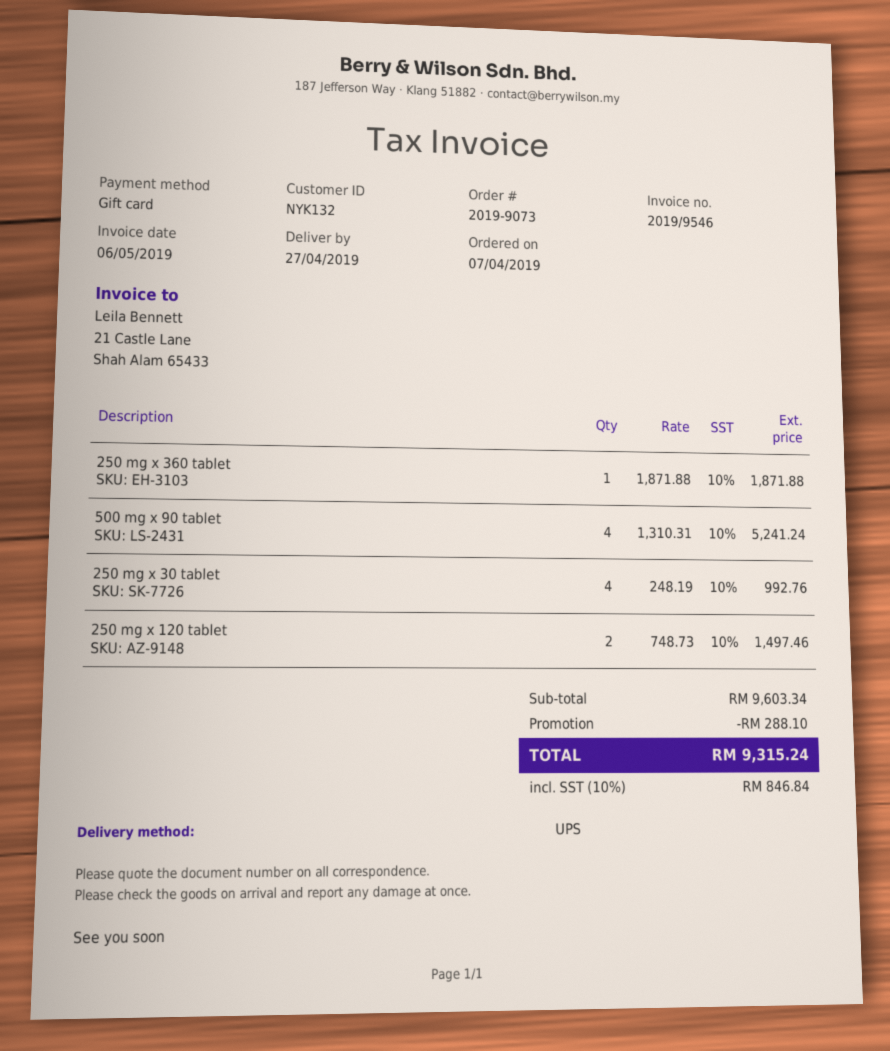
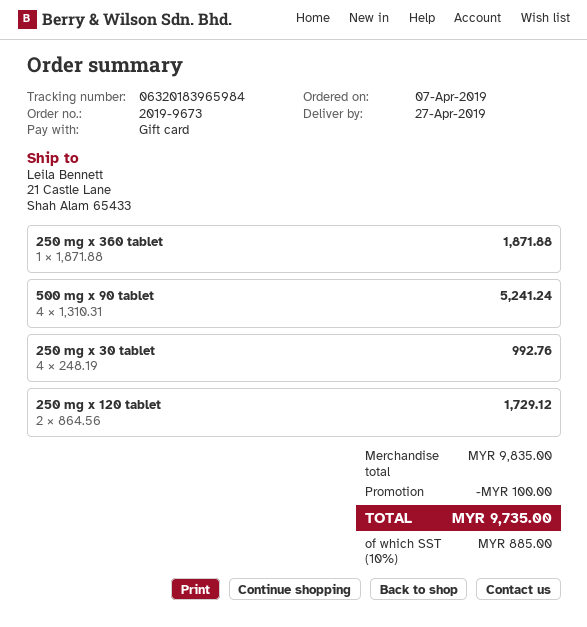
order number: 2019-9073 -> 2019-9673
250 mg x 120 tablet: 2 x 748.73 = 1497.46 -> 2 x 864.56 = 1729.12
subtotal: 9603.34 -> 9835.00
discount: 288.10 -> 100.00
tax: 10% = 846.84 -> 10% = 885.00
total: 9315.24 -> 9735.00

